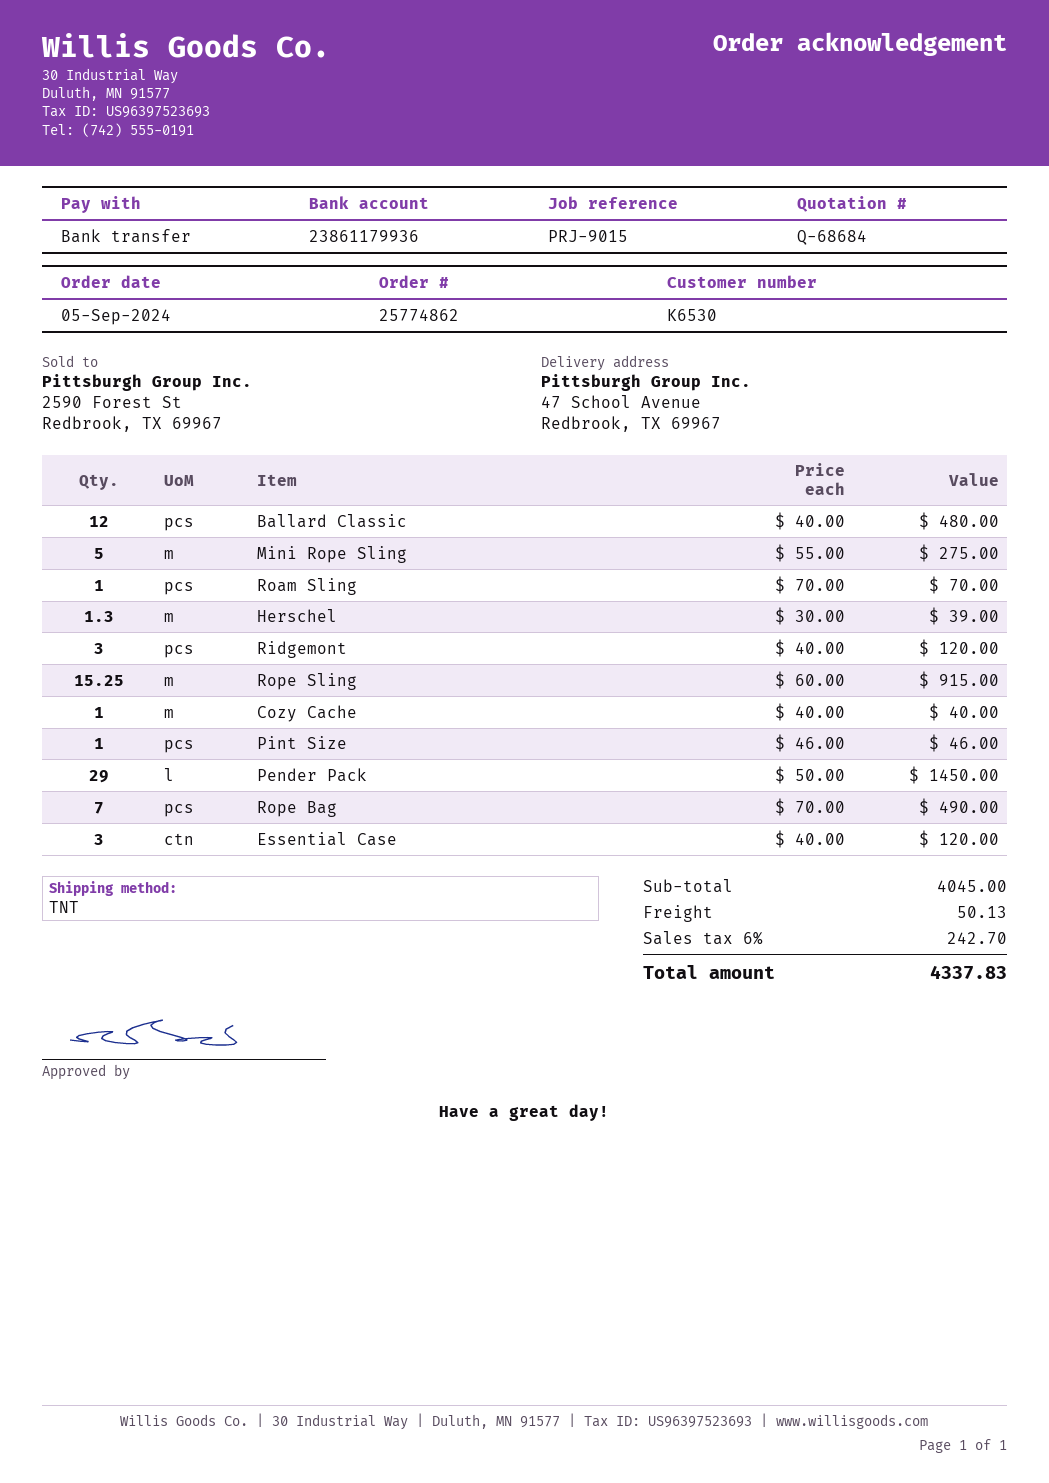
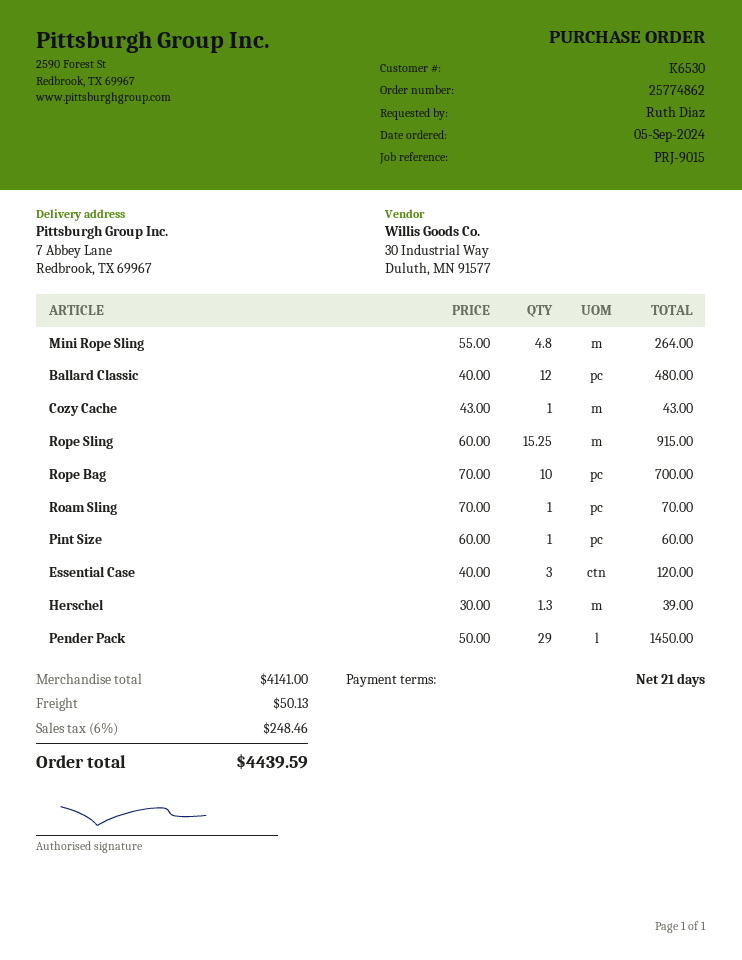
ship to: 47 School Avenue, Redbrook, TX 69967 -> 7 Abbey Lane, Redbrook, TX 69967
Mini Rope Sling: 5 x 55.00 = 275.00 -> 4.8 x 55.00 = 264.00
Ridgemont: 3 x 40.00 = 120.00 -> none
Cozy Cache: 1 x 40.00 = 40.00 -> 1 x 43.00 = 43.00
Pint Size: 1 x 46.00 = 46.00 -> 1 x 60.00 = 60.00
Rope Bag: 7 x 70.00 = 490.00 -> 10 x 70.00 = 700.00
subtotal: 4045.00 -> 4141.00
tax: 6% = 242.70 -> 6% = 248.46
total: 4337.83 -> 4439.59

